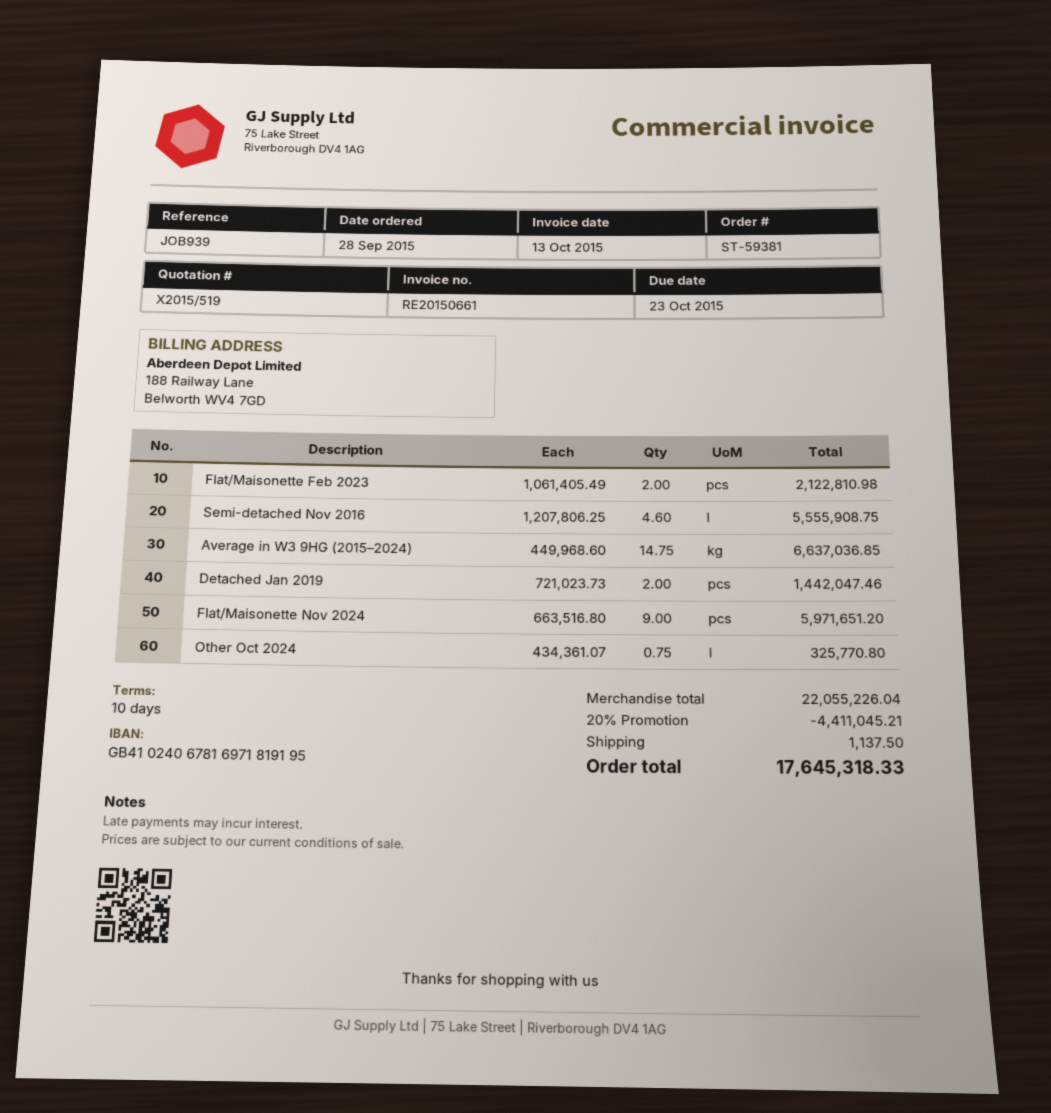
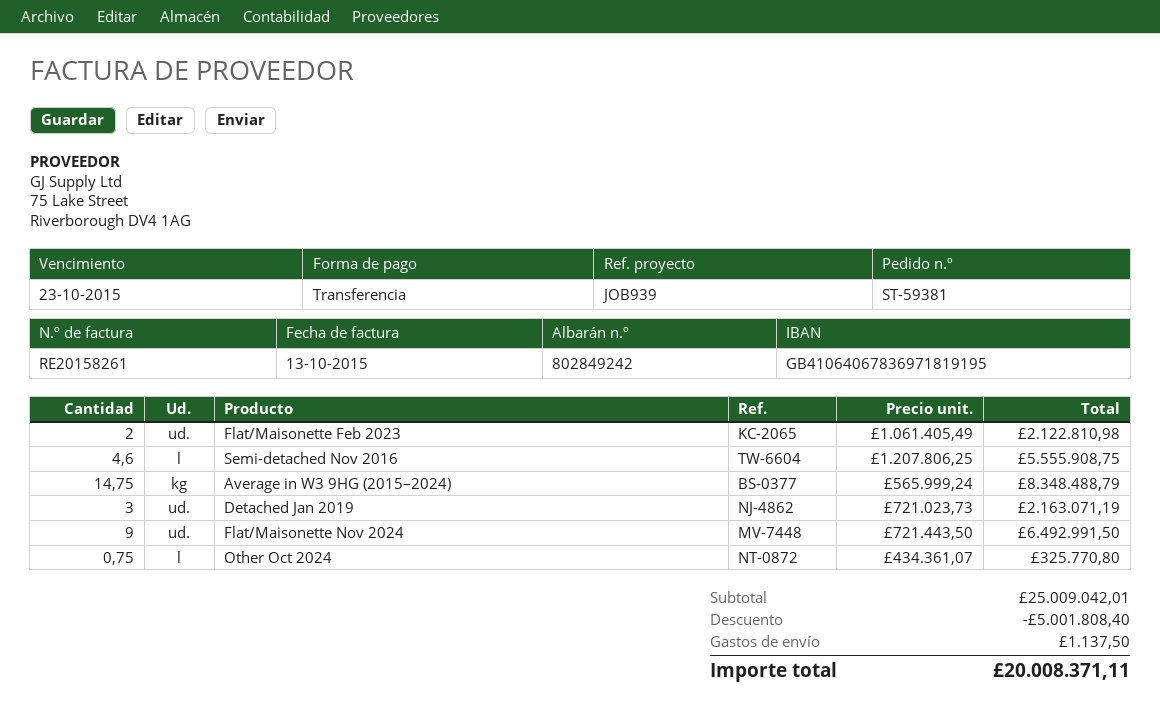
invoice number: RE20150661 -> RE20158261
bank account: GB41024067816971819195 -> GB41064067836971819195
Average in W3 9HG (2015–2024): 14.75 x 449968.60 = 6637036.85 -> 14.75 x 565999.24 = 8348488.79
Detached Jan 2019: 2 x 721023.73 = 1442047.46 -> 3 x 721023.73 = 2163071.19
Flat/Maisonette Nov 2024: 9 x 663516.80 = 5971651.20 -> 9 x 721443.50 = 6492991.50
subtotal: 22055226.04 -> 25009042.01
discount: 4411045.21 -> 5001808.40
total: 17645318.33 -> 20008371.11

